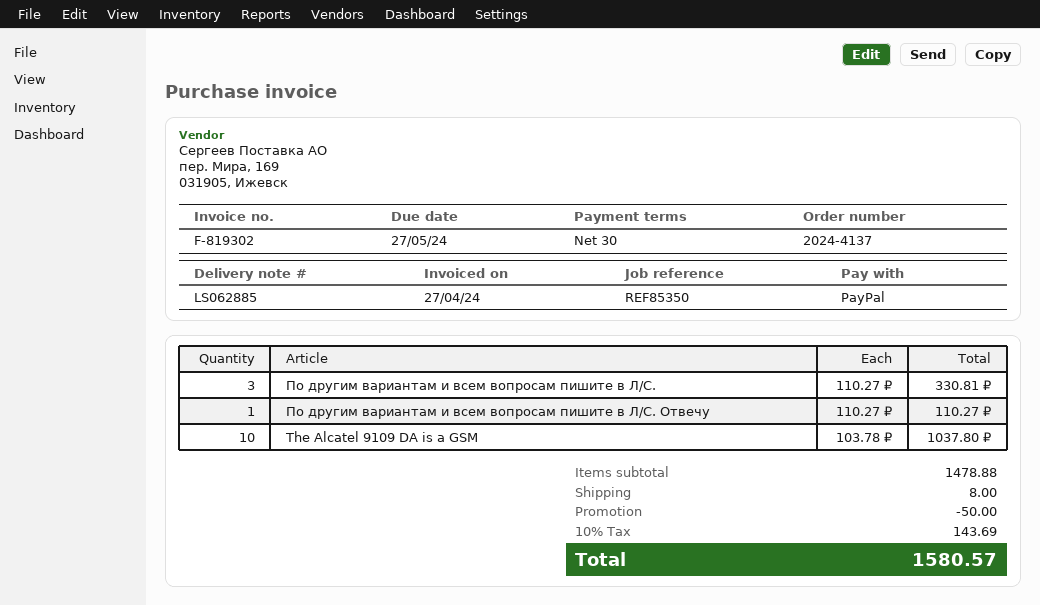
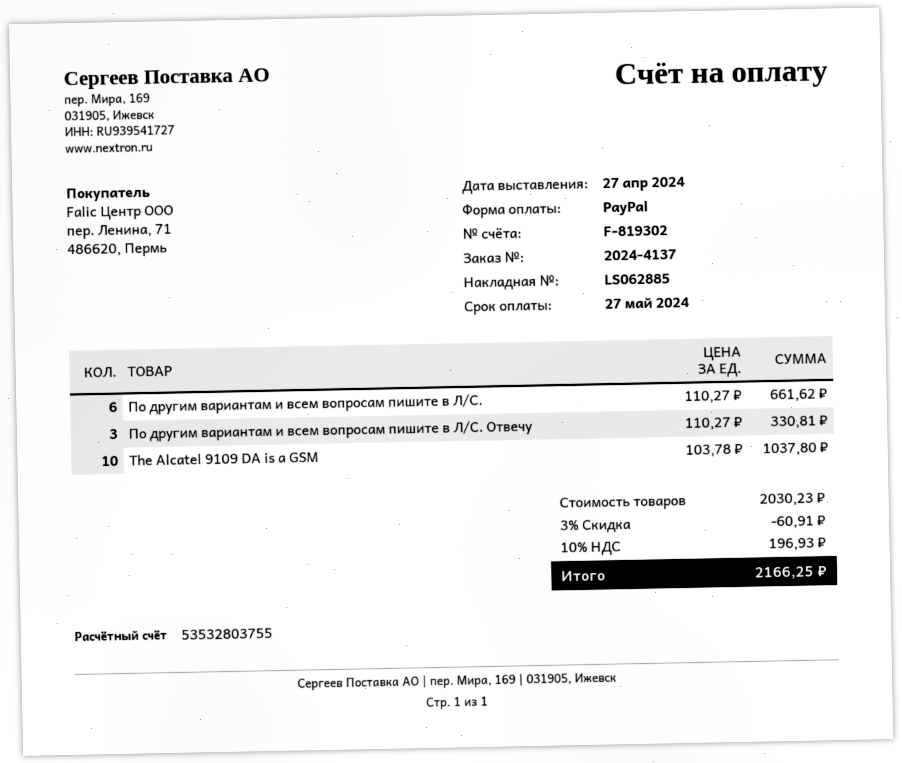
По другим вариантам и всем вопросам пишите в Л/С.: 3 x 110.27 = 330.81 -> 6 x 110.27 = 661.62
По другим вариантам и всем вопросам пишите в Л/С. Отвечу: 1 x 110.27 = 110.27 -> 3 x 110.27 = 330.81
subtotal: 1478.88 -> 2030.23
discount: 50.00 -> 60.91
shipping: 8.00 -> none
tax: 10% = 143.69 -> 10% = 196.93
total: 1580.57 -> 2166.25

